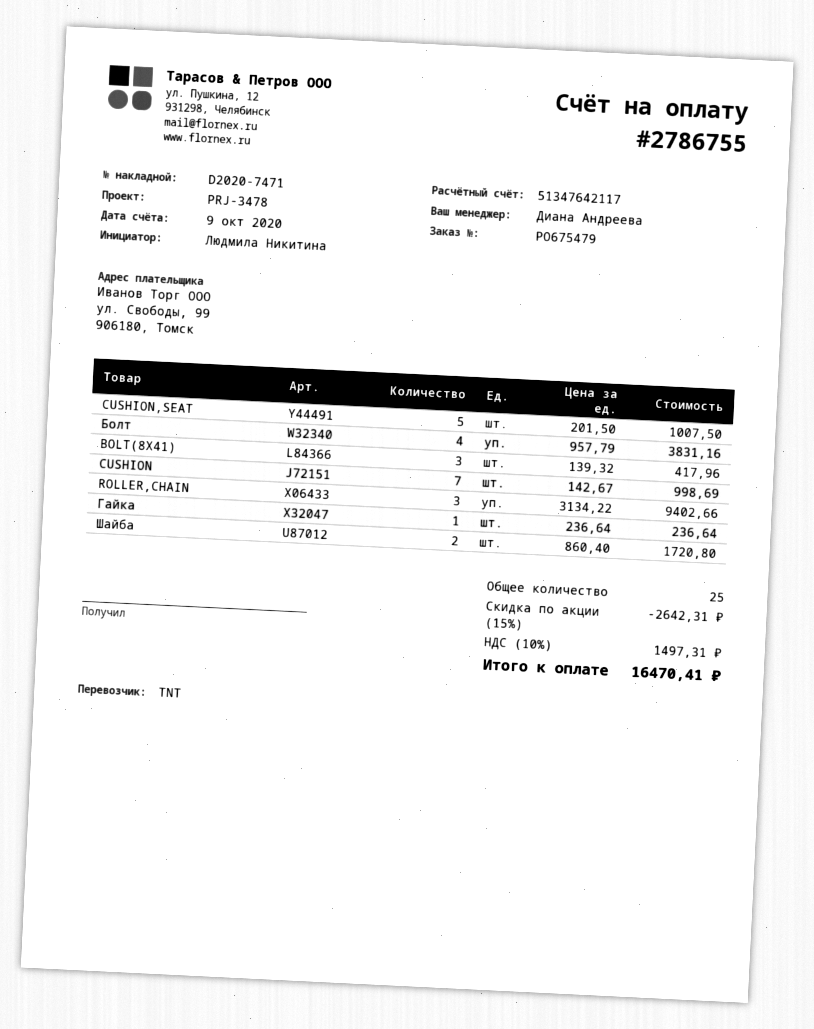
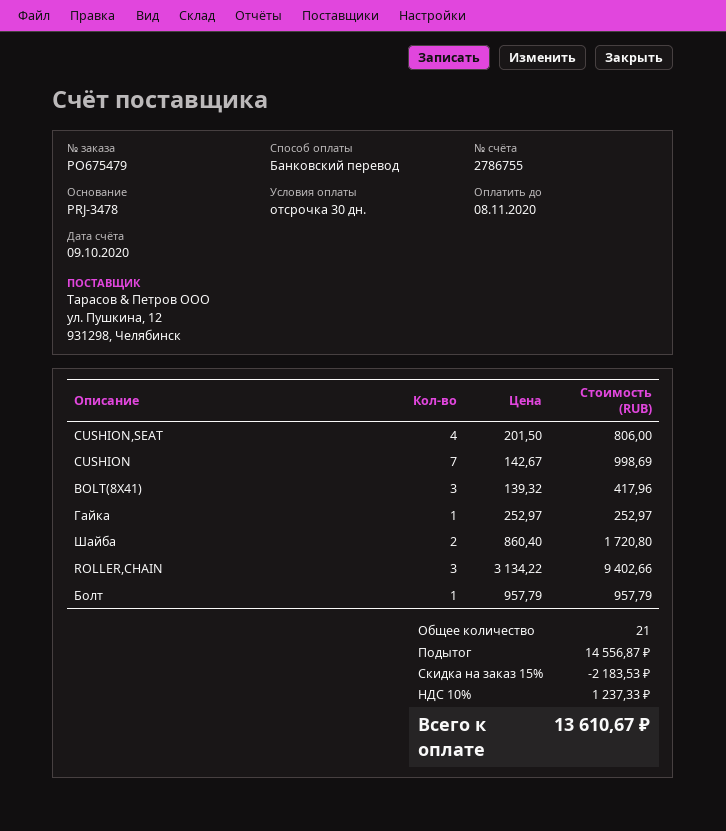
CUSHION,SEAT: 5 x 201.50 = 1007.50 -> 4 x 201.50 = 806.00
Болт: 4 x 957.79 = 3831.16 -> 1 x 957.79 = 957.79
Гайка: 1 x 236.64 = 236.64 -> 1 x 252.97 = 252.97
total quantity: 25 -> 21
discount: 15% = 2642.31 -> 15% = 2183.53
tax: 10% = 1497.31 -> 10% = 1237.33
total: 16470.41 -> 13610.67

